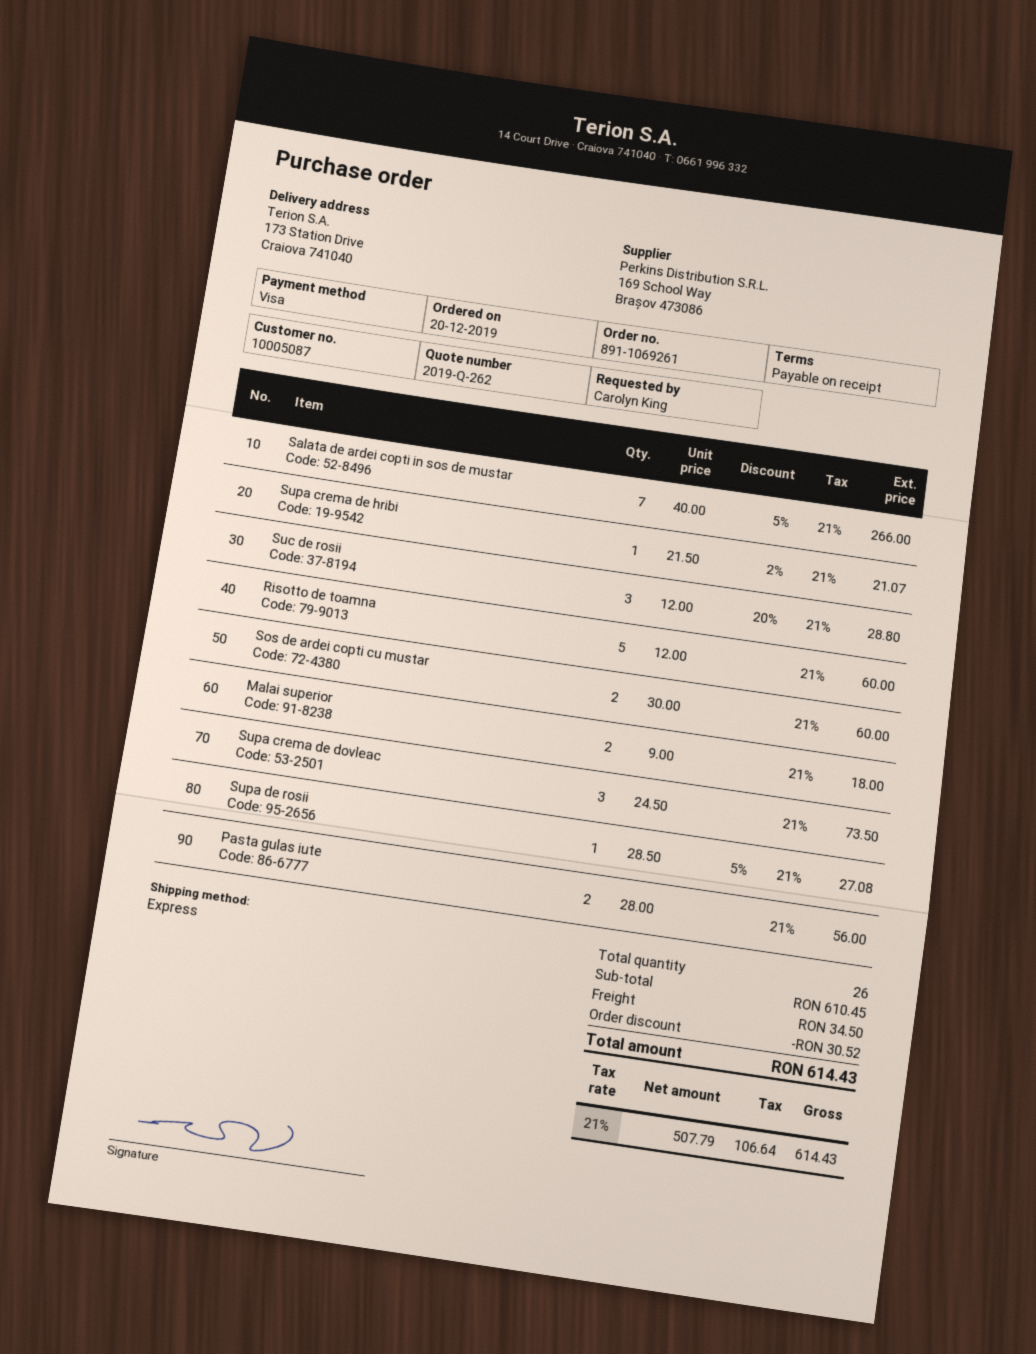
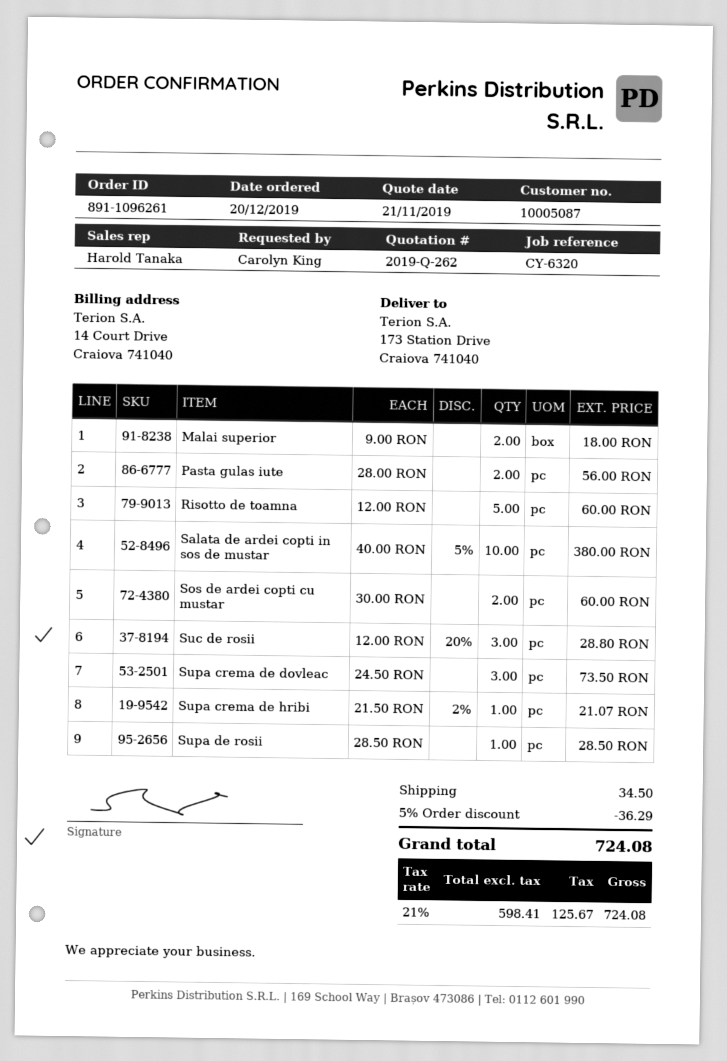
order number: 891-1069261 -> 891-1096261
Salata de ardei copti in sos de mustar: 7 x 40.00 - 5% = 266.00 -> 10 x 40.00 - 5% = 380.00
Supa de rosii: 1 x 28.50 - 5% = 27.08 -> 1 x 28.50 = 28.50
discount: 30.52 -> 36.29
net: 507.79 -> 598.41
tax: 21% = 106.64 -> 21% = 125.67
total: 614.43 -> 724.08

